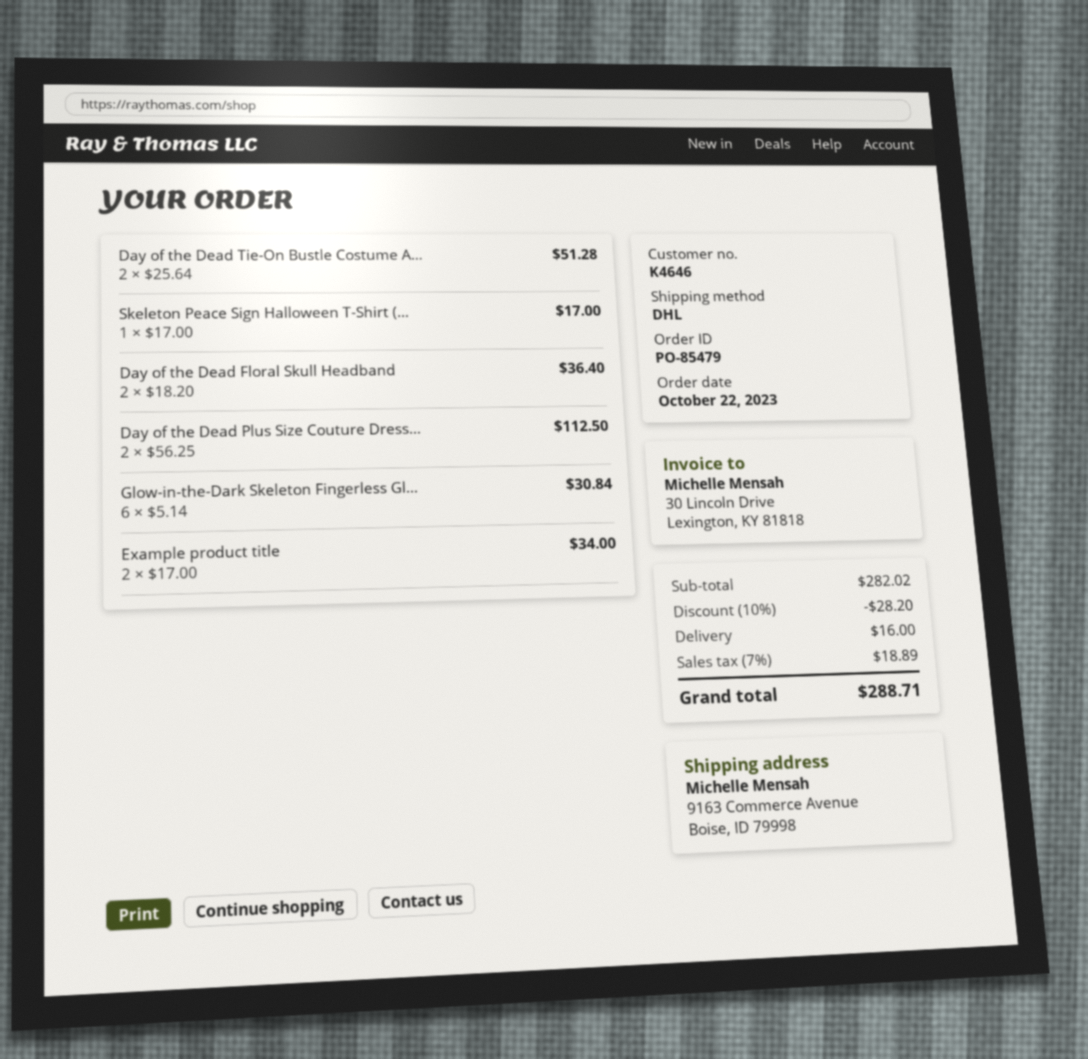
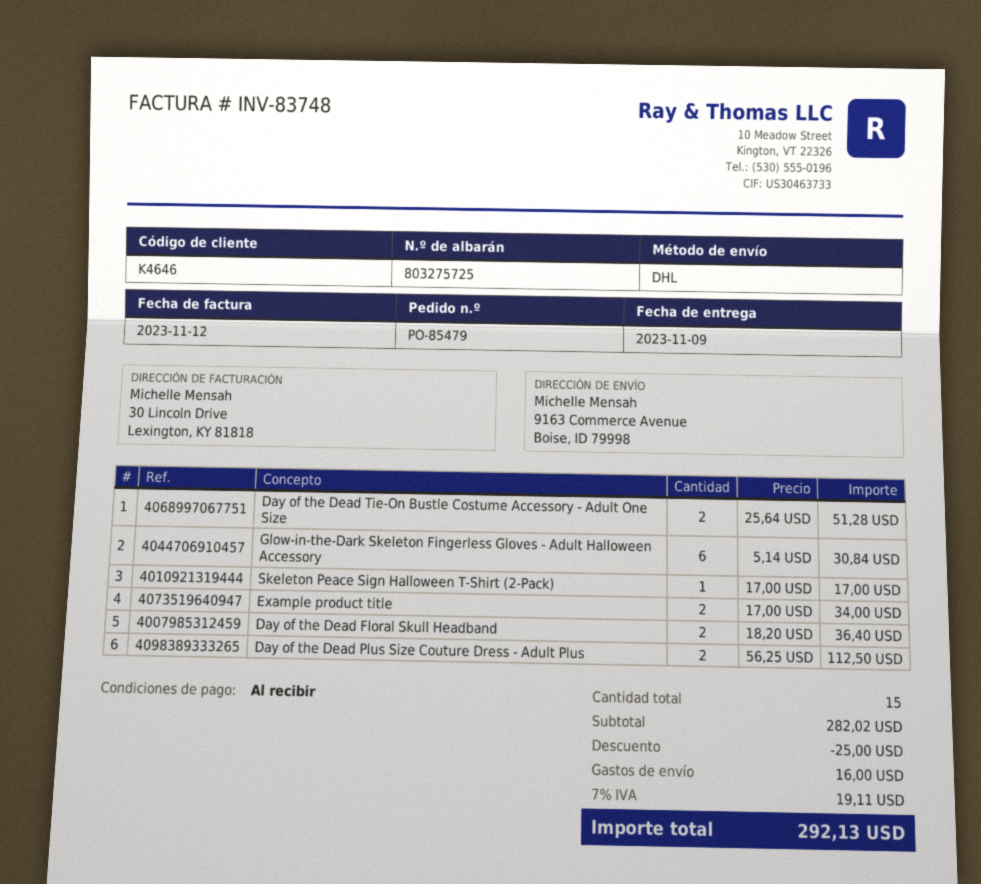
discount: 28.20 -> 25.00
tax: 7% = 18.89 -> 7% = 19.11
total: 288.71 -> 292.13

